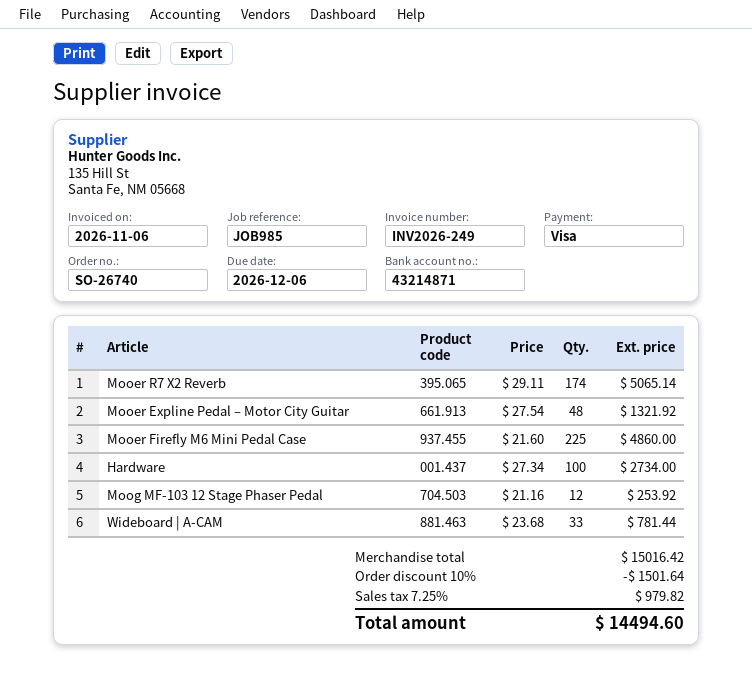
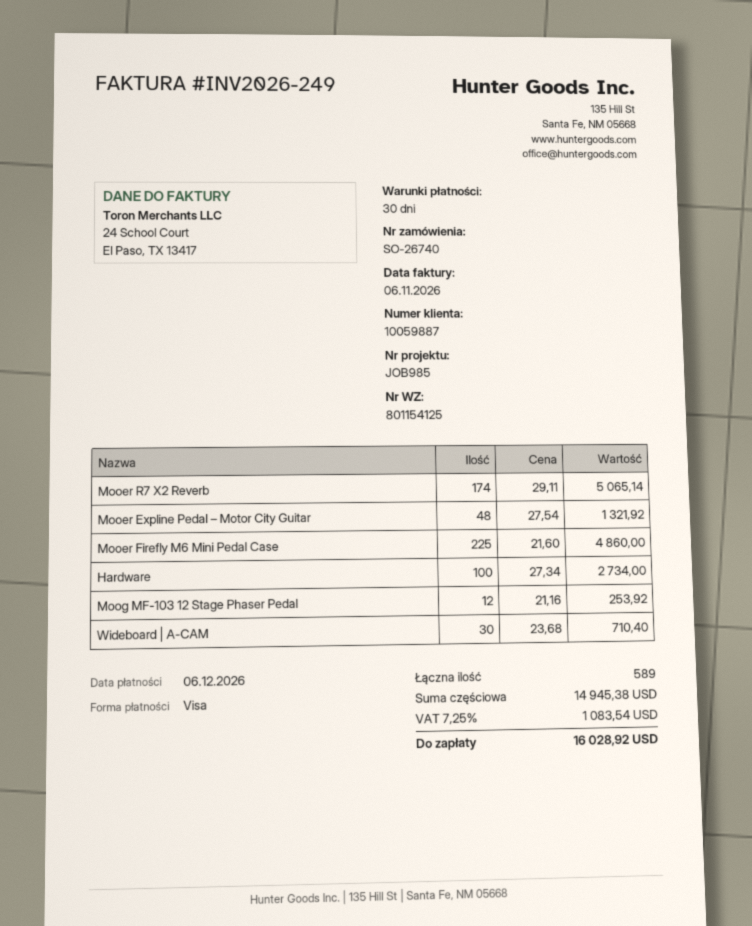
Wideboard | A-CAM: 33 x 23.68 = 781.44 -> 30 x 23.68 = 710.40
subtotal: 15016.42 -> 14945.38
discount: 10% = 1501.64 -> none
tax: 7.25% = 979.82 -> 7.25% = 1083.54
total: 14494.60 -> 16028.92

